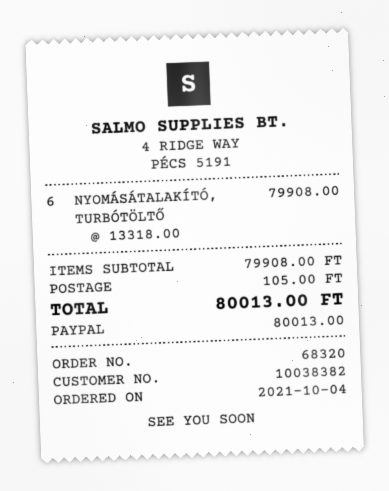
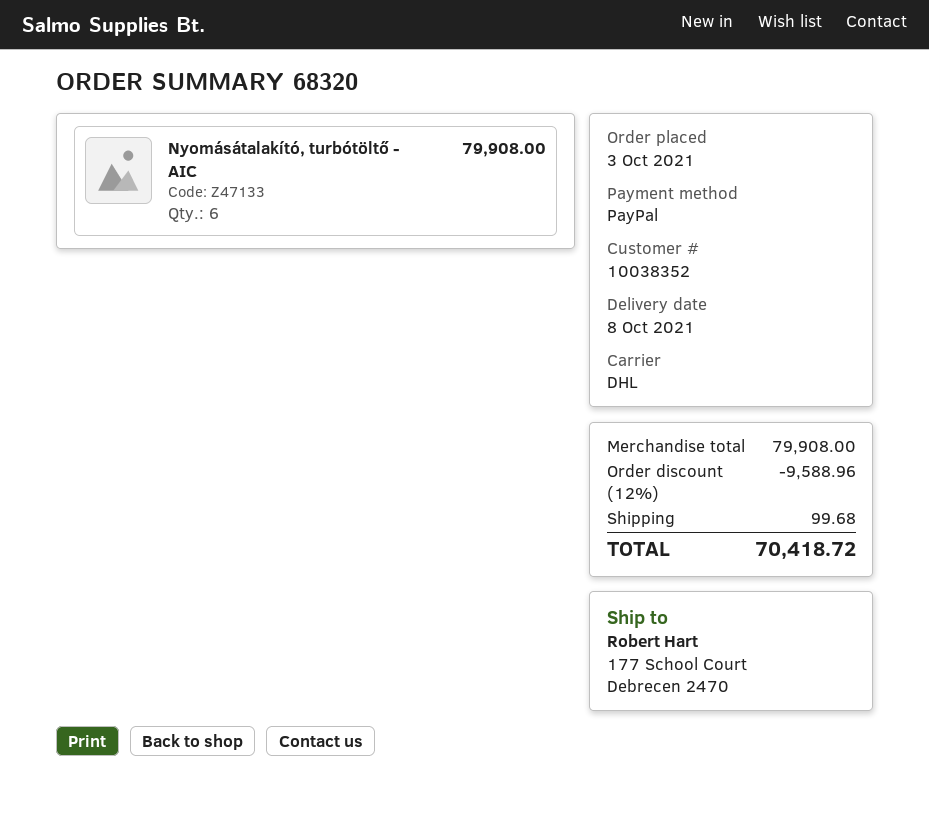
order date: 2021-10-04 -> 2021-10-03
customer number: 10038382 -> 10038352
discount: none -> 12% = 9588.96
shipping: 105.00 -> 99.68
total: 80013.00 -> 70418.72

